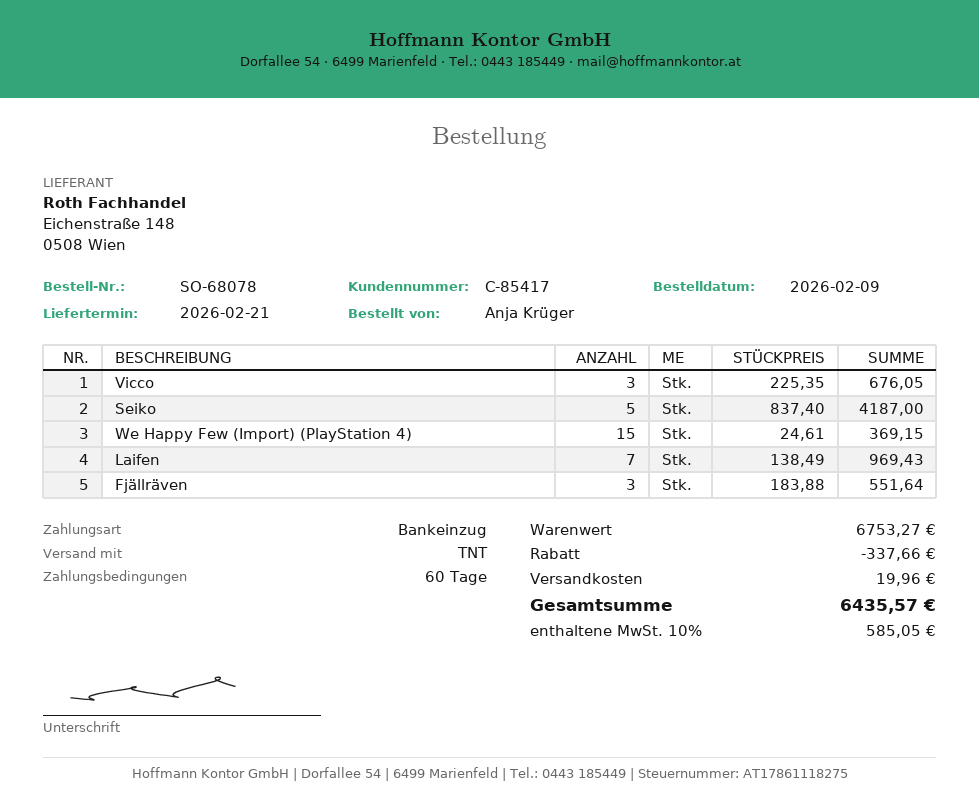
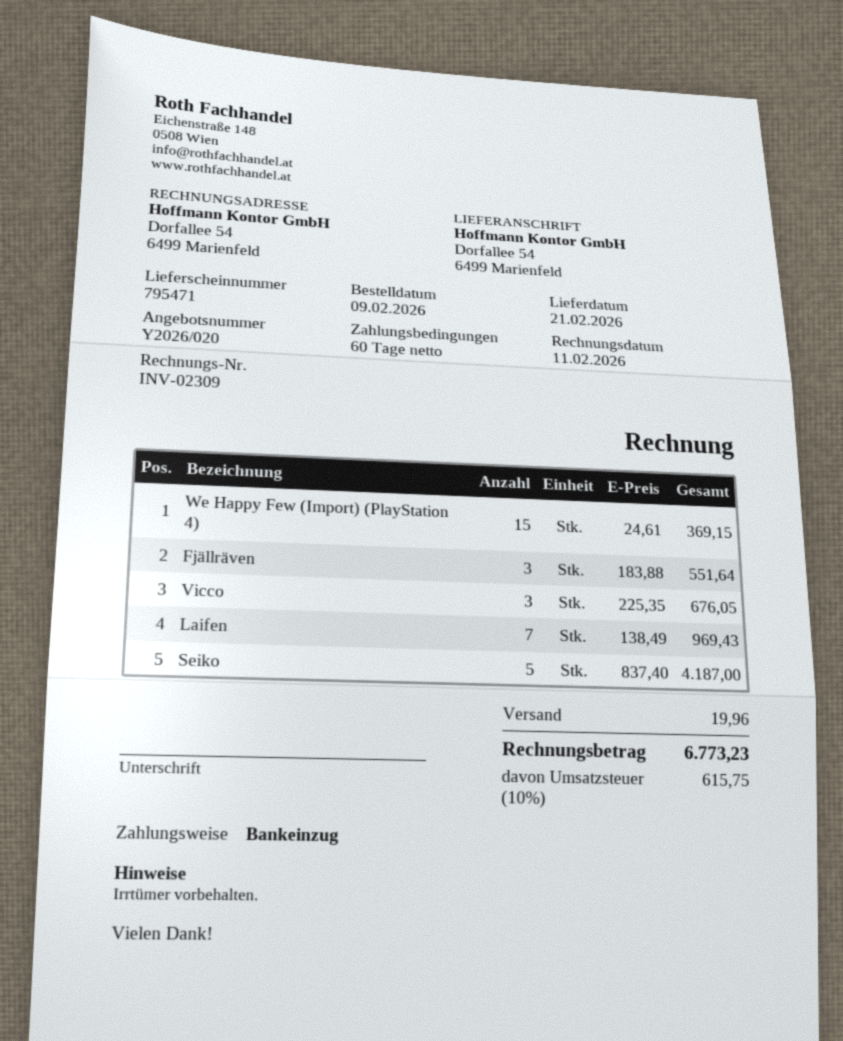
discount: 337.66 -> none
tax: 10% = 585.05 -> 10% = 615.75
total: 6435.57 -> 6773.23

